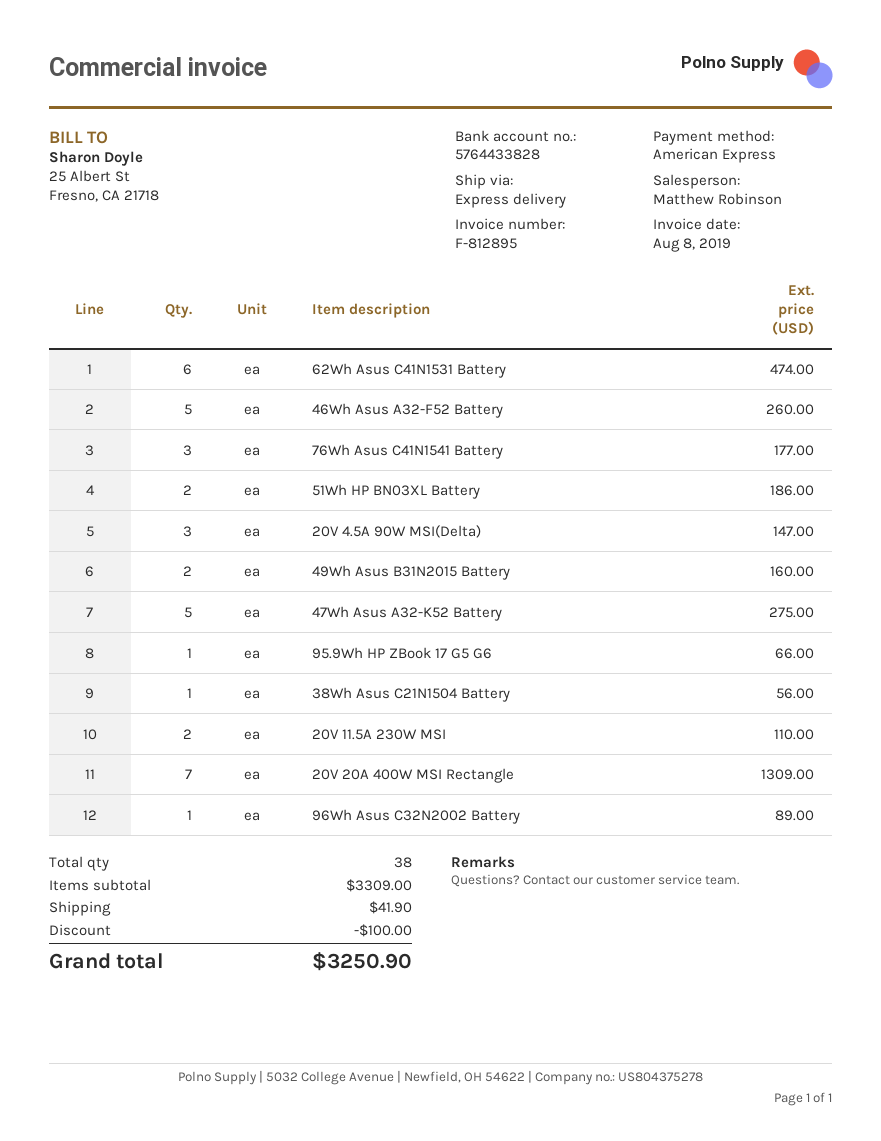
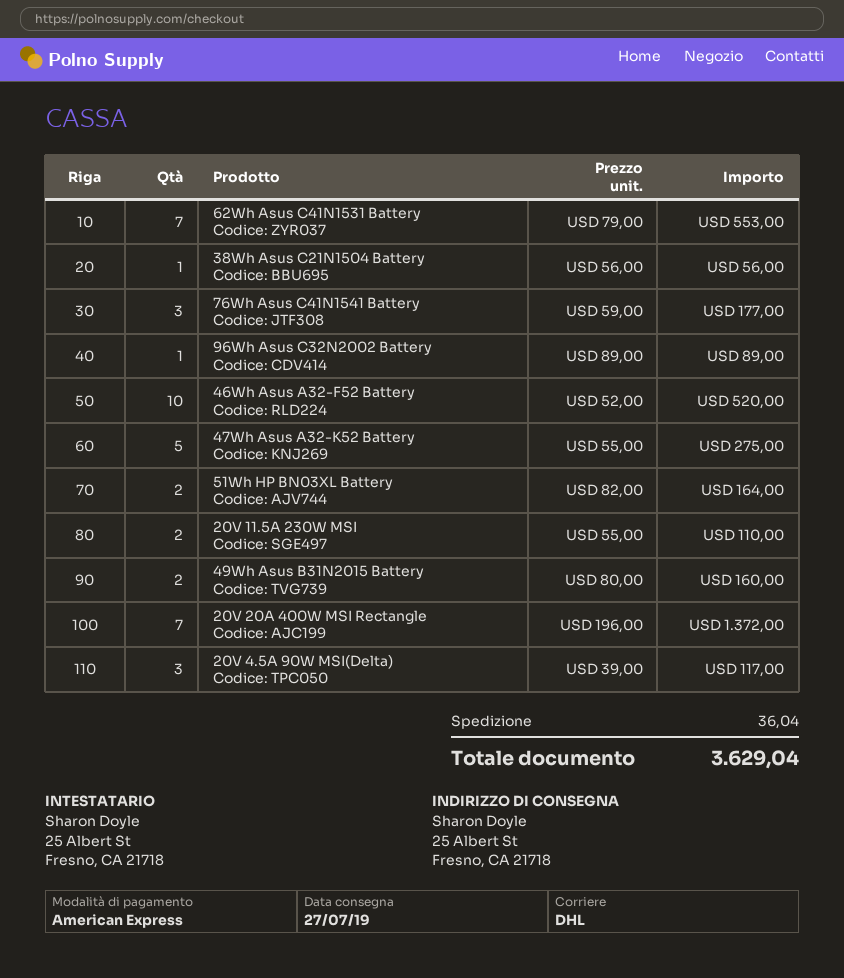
shipping method: express -> DHL
62Wh Asus C41N1531 Battery: 6 for 474.00 -> 7 for 553.00
46Wh Asus A32-F52 Battery: 5 for 260.00 -> 10 for 520.00
51Wh HP BN03XL Battery: 2 for 186.00 -> 2 for 164.00
20V 4.5A 90W MSI(Delta): 3 for 147.00 -> 3 for 117.00
95.9Wh HP ZBook 17 G5 G6: 1 for 66.00 -> none
20V 20A 400W MSI Rectangle: 7 for 1309.00 -> 7 for 1372.00
discount: 100.00 -> none
shipping: 41.90 -> 36.04
total: 3250.90 -> 3629.04

